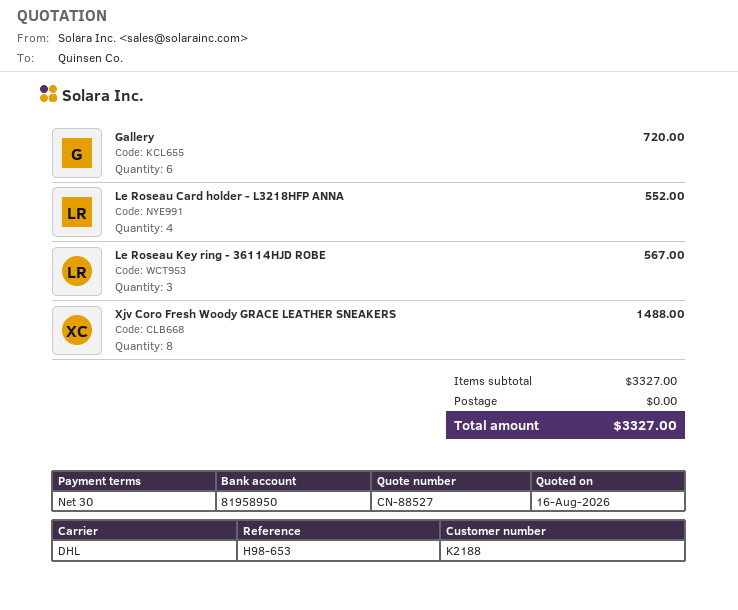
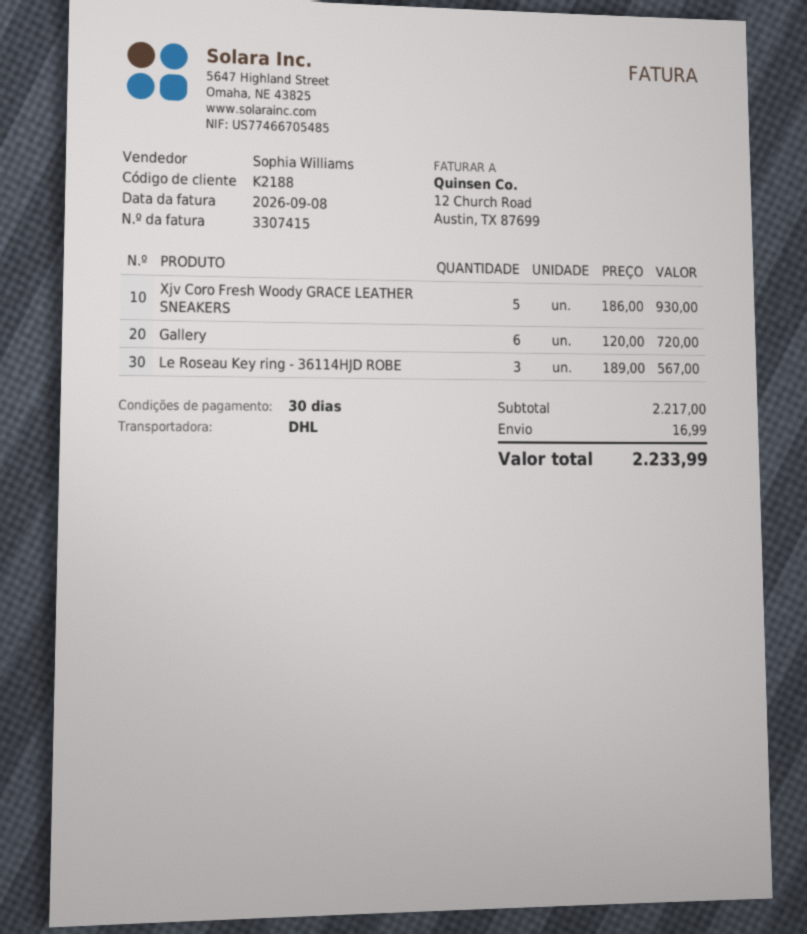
Le Roseau Card holder - L3218HFP ANNA: 4 for 552.00 -> none
Xjv Coro Fresh Woody GRACE LEATHER SNEAKERS: 8 for 1488.00 -> 5 for 930.00
subtotal: 3327.00 -> 2217.00
shipping: 0.00 -> 16.99
total: 3327.00 -> 2233.99

